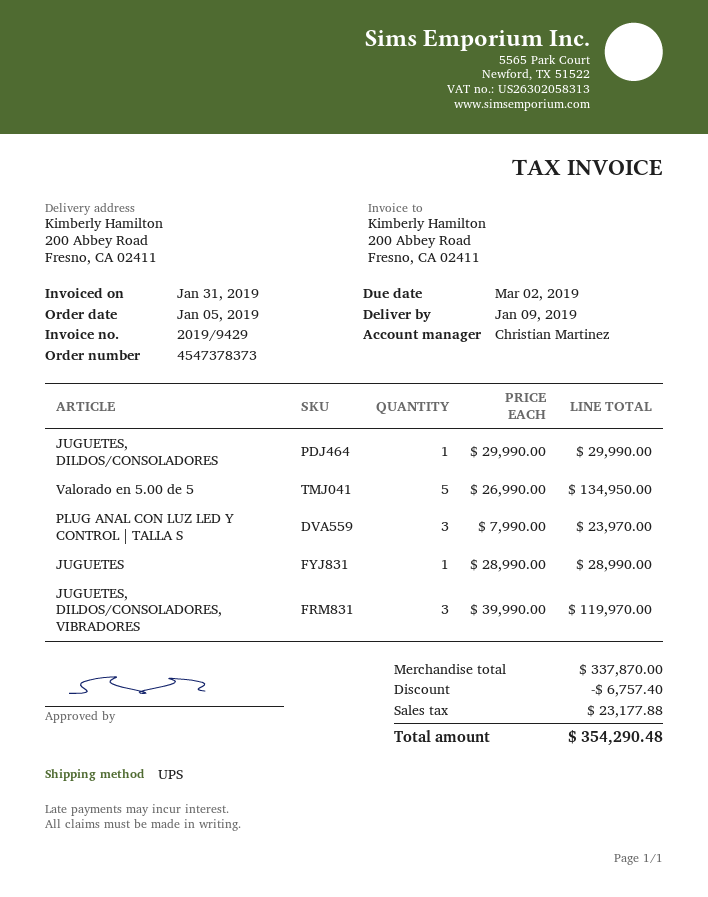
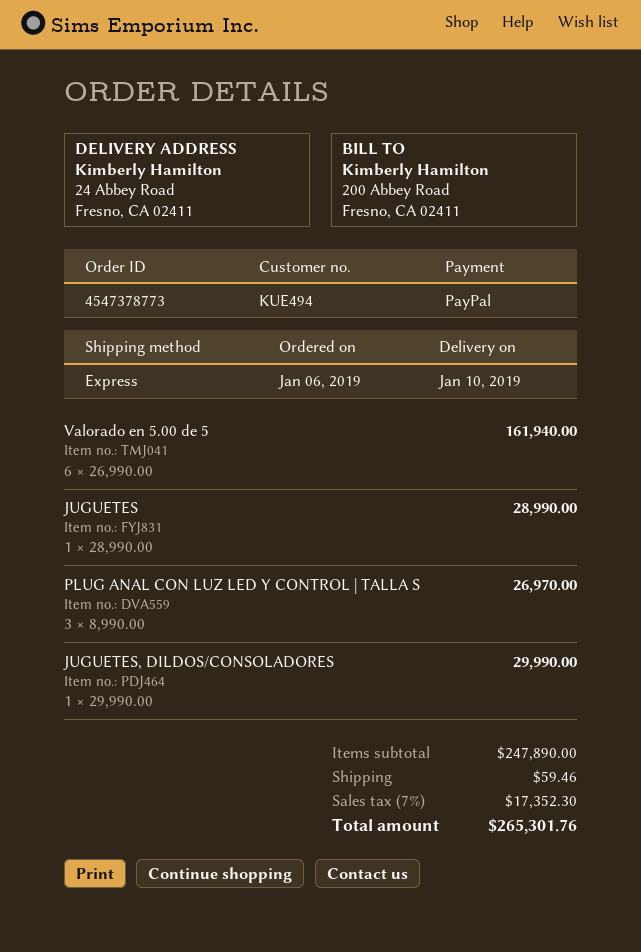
order number: 4547378373 -> 4547378773
order date: 2019-01-05 -> 2019-01-06
delivery date: 2019-01-09 -> 2019-01-10
shipping method: UPS -> express
ship to: 200 Abbey Road, Fresno, CA 02411 -> 24 Abbey Road, Fresno, CA 02411
Valorado en 5.00 de 5: 5 x 26990.00 = 134950.00 -> 6 x 26990.00 = 161940.00
PLUG ANAL CON LUZ LED Y CONTROL | TALLA S: 3 x 7990.00 = 23970.00 -> 3 x 8990.00 = 26970.00
JUGUETES, DILDOS/CONSOLADORES, VIBRADORES: 3 x 39990.00 = 119970.00 -> none
subtotal: 337870.00 -> 247890.00
discount: 6757.40 -> none
shipping: none -> 59.46
tax: 23177.88 -> 17352.30
total: 354290.48 -> 265301.76

